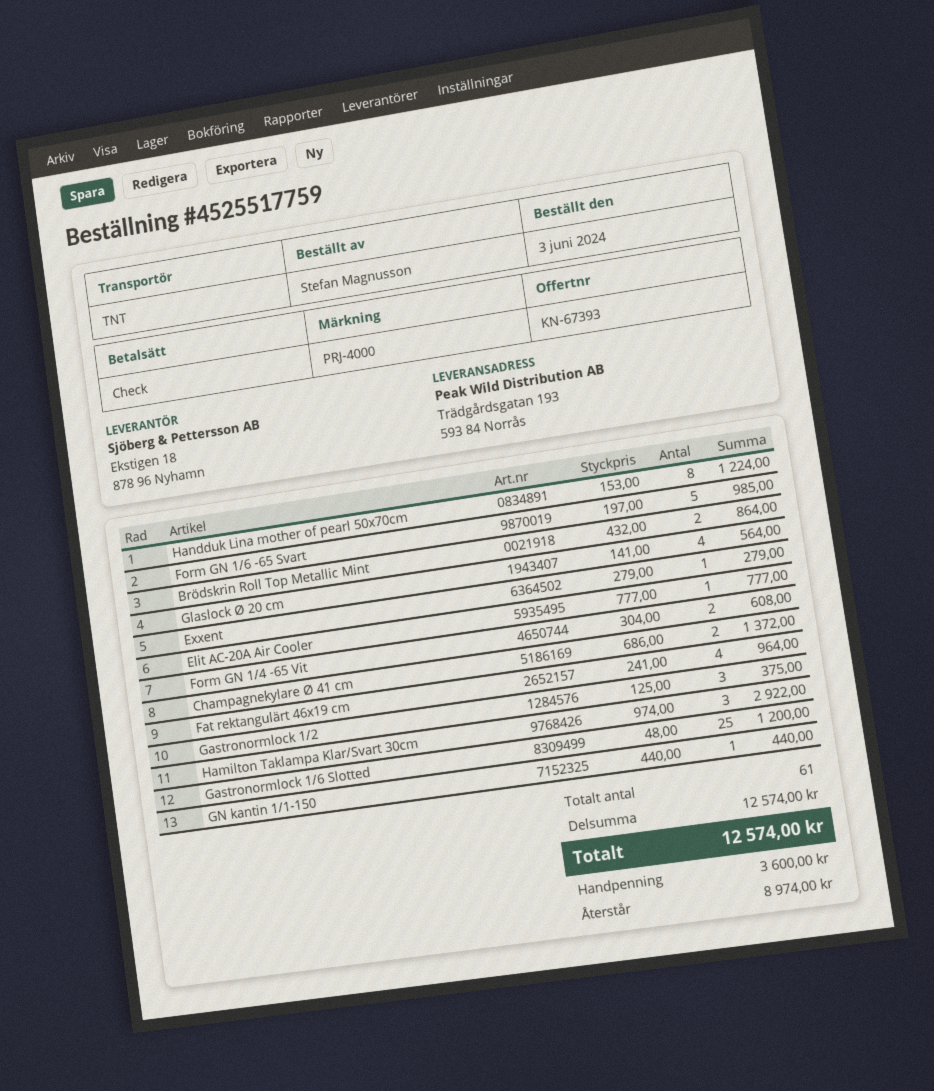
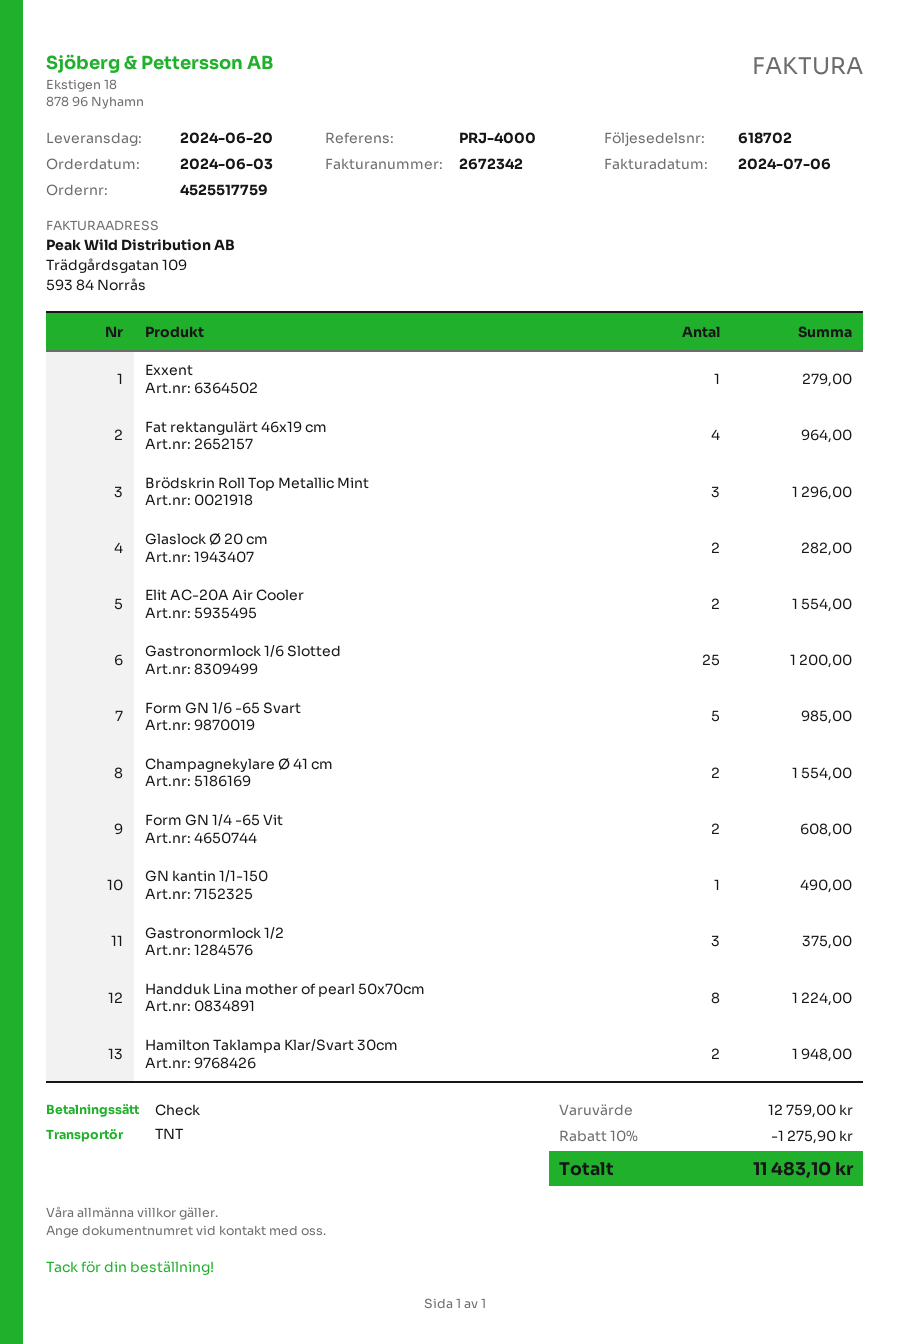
Brödskrin Roll Top Metallic Mint: 2 for 864.00 -> 3 for 1296.00
Glaslock Ø 20 cm: 4 for 564.00 -> 2 for 282.00
Elit AC-20A Air Cooler: 1 for 777.00 -> 2 for 1554.00
Champagnekylare Ø 41 cm: 2 for 1372.00 -> 2 for 1554.00
Hamilton Taklampa Klar/Svart 30cm: 3 for 2922.00 -> 2 for 1948.00
GN kantin 1/1-150: 1 for 440.00 -> 1 for 490.00
subtotal: 12574.00 -> 12759.00
discount: none -> 10% = 1275.90
total: 12574.00 -> 11483.10

